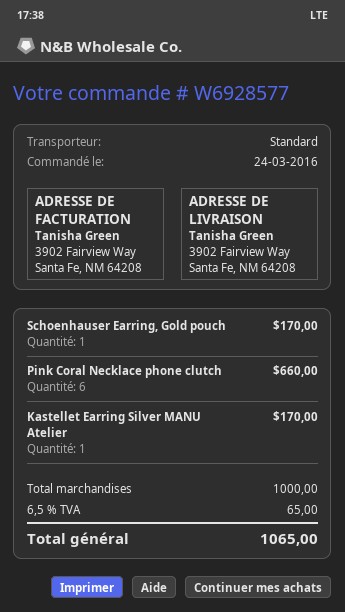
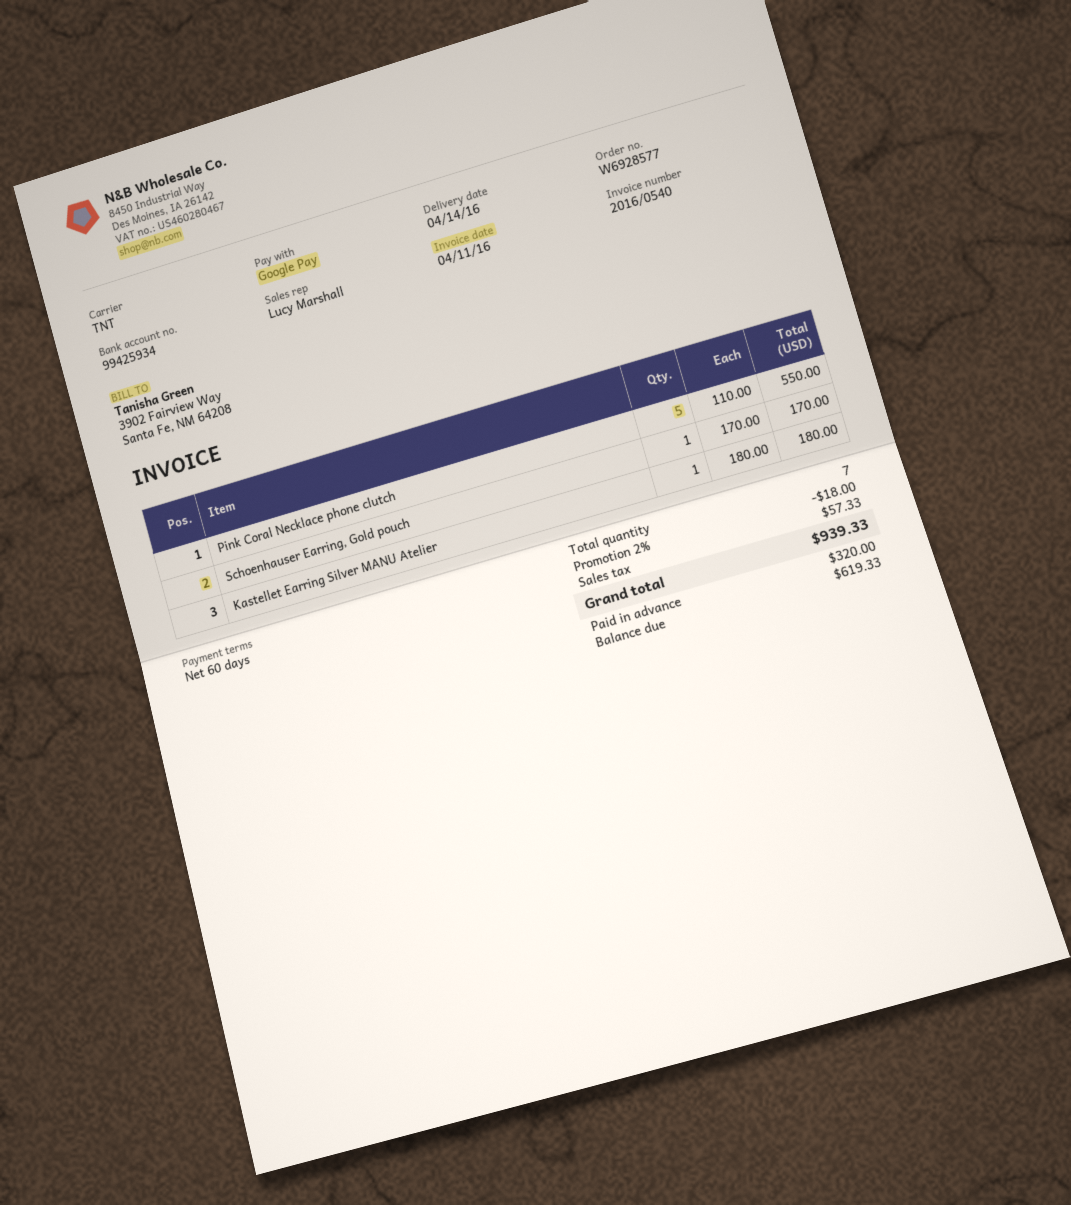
shipping method: standard -> TNT
Pink Coral Necklace phone clutch: 6 for 660.00 -> 5 for 550.00
Kastellet Earring Silver MANU Atelier: 1 for 170.00 -> 1 for 180.00
discount: none -> 2% = 18.00
tax: 65.00 -> 57.33
total: 1065.00 -> 939.33

